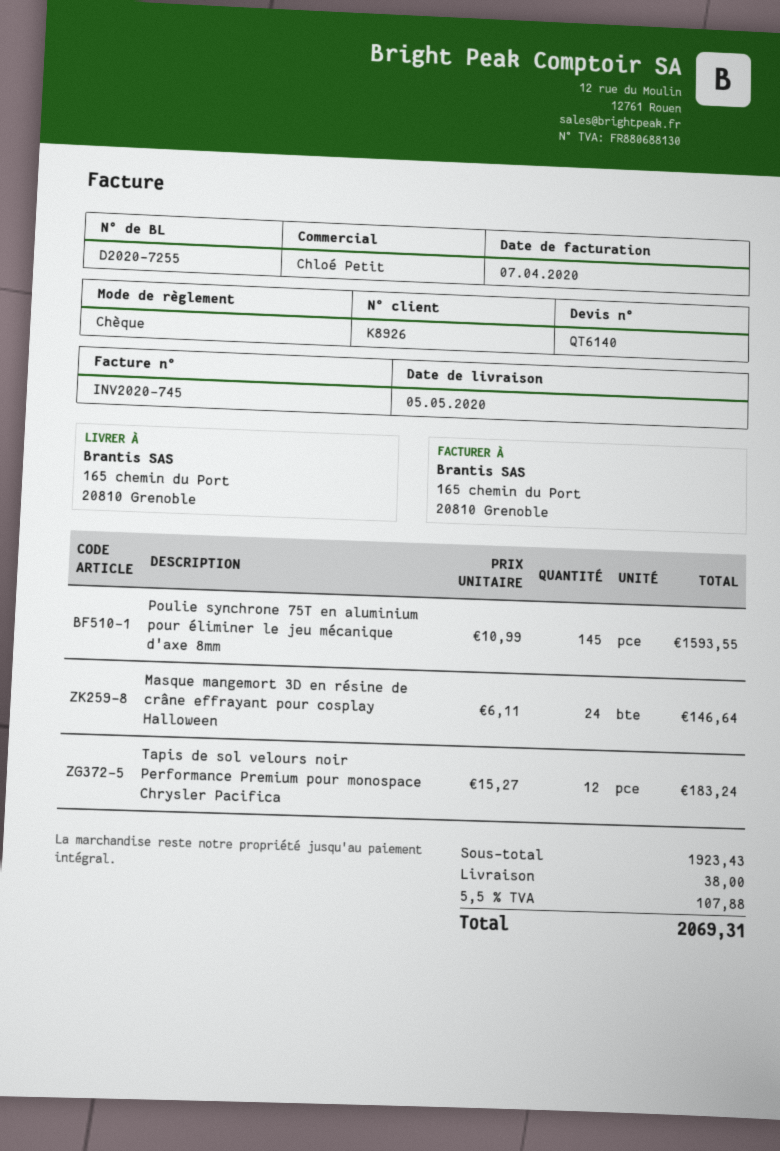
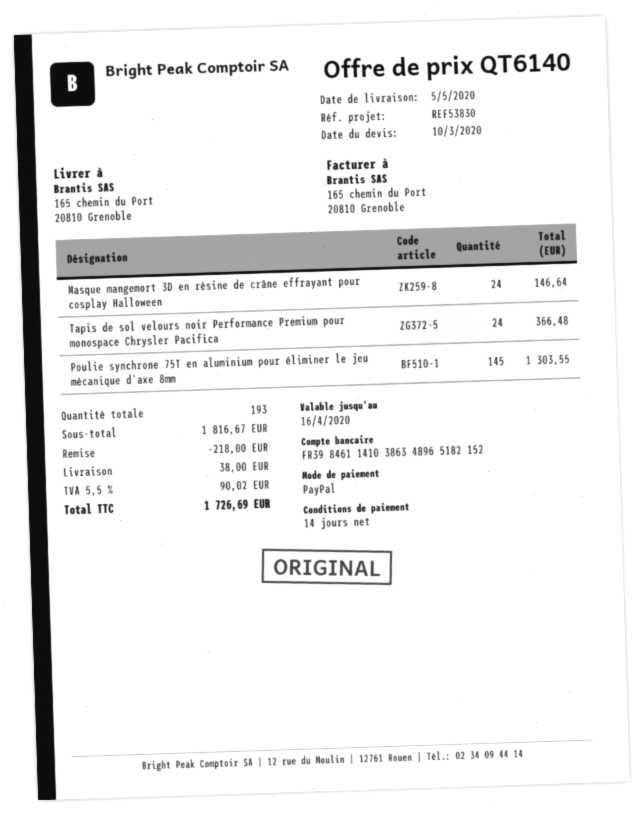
payment method: cheque -> PayPal
Poulie synchrone 75T en aluminium pour éliminer le jeu mécanique d'axe 8mm: 145 for 1593.55 -> 145 for 1303.55
Tapis de sol velours noir Performance Premium pour monospace Chrysler Pacifica: 12 for 183.24 -> 24 for 366.48
subtotal: 1923.43 -> 1816.67
discount: none -> 218.00
tax: 5.5% = 107.88 -> 5.5% = 90.02
total: 2069.31 -> 1726.69

